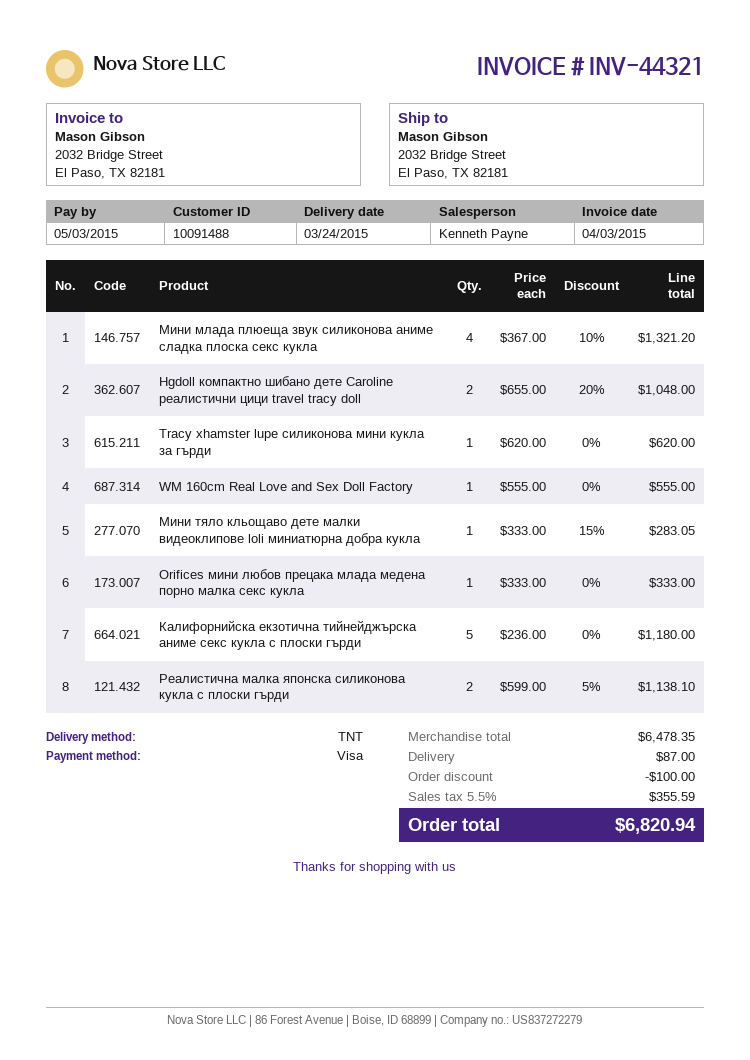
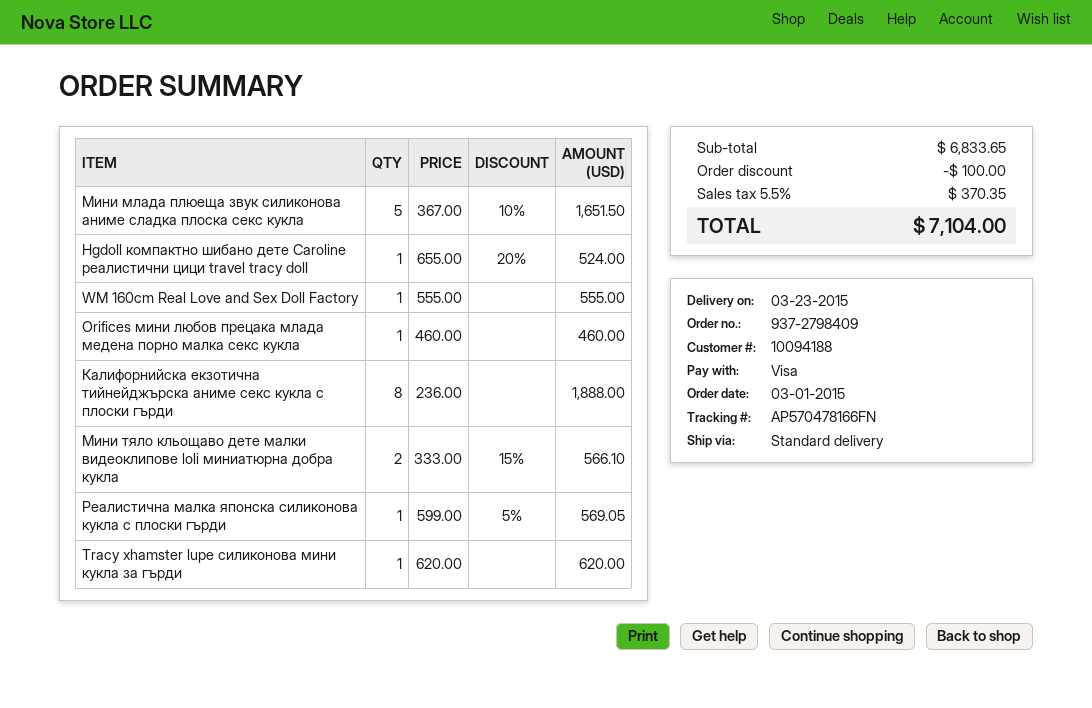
delivery date: 2015-03-24 -> 2015-03-23
customer number: 10091488 -> 10094188
shipping method: TNT -> standard
Мини млада плюеща звук силиконова аниме сладка плоска секс кукла: 4 x 367.00 - 10% = 1321.20 -> 5 x 367.00 - 10% = 1651.50
Hgdoll компактно шибано дете Caroline реалистични цици travel tracy doll: 2 x 655.00 - 20% = 1048.00 -> 1 x 655.00 - 20% = 524.00
Мини тяло кльощаво дете малки видеоклипове loli миниатюрна добра кукла: 1 x 333.00 - 15% = 283.05 -> 2 x 333.00 - 15% = 566.10
Orifices мини любов прецака млада медена порно малка секс кукла: 1 x 333.00 = 333.00 -> 1 x 460.00 = 460.00
Калифорнийска екзотична тийнейджърска аниме секс кукла с плоски гърди: 5 x 236.00 = 1180.00 -> 8 x 236.00 = 1888.00
Реалистична малка японска силиконова кукла с плоски гърди: 2 x 599.00 - 5% = 1138.10 -> 1 x 599.00 - 5% = 569.05
subtotal: 6478.35 -> 6833.65
shipping: 87.00 -> none
tax: 5.5% = 355.59 -> 5.5% = 370.35
total: 6820.94 -> 7104.00

